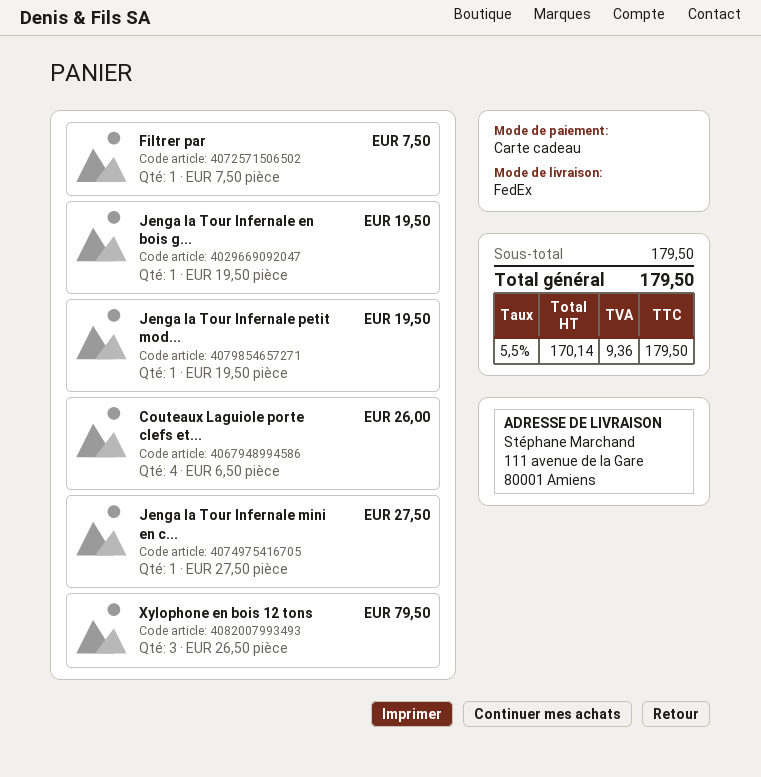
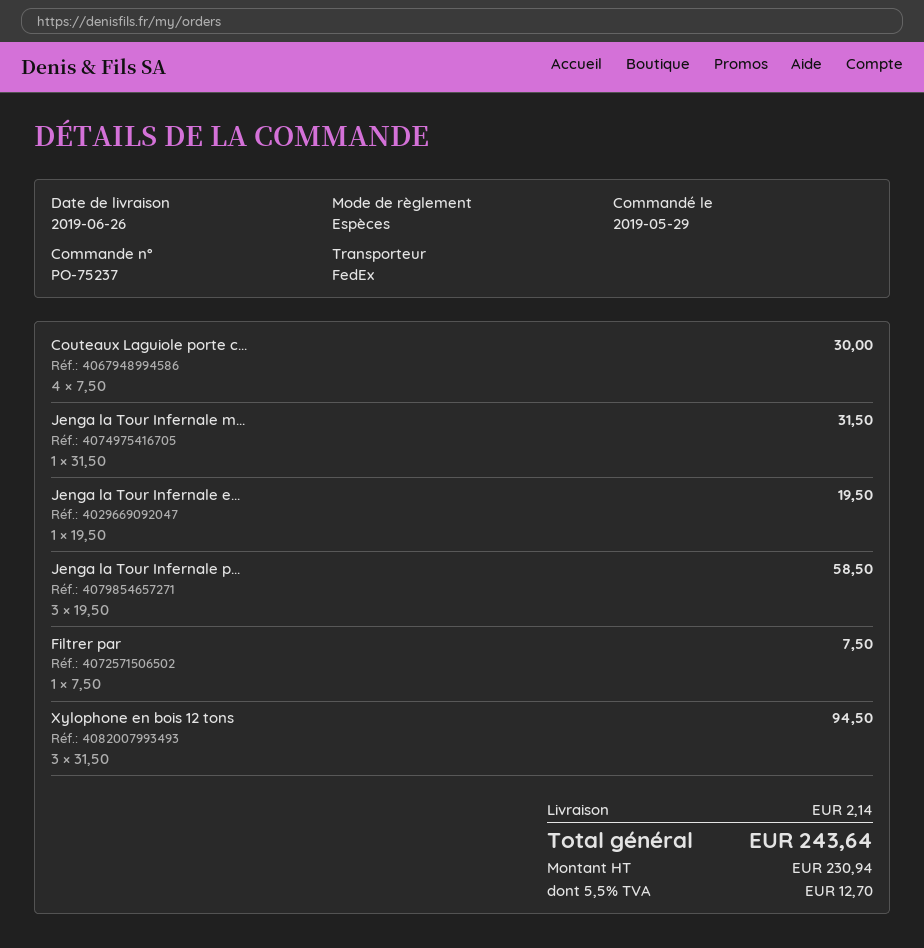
payment method: gift card -> cash
Jenga la Tour Infernale petit mod...: 1 x 19.50 = 19.50 -> 3 x 19.50 = 58.50
Couteaux Laguiole porte clefs et...: 4 x 6.50 = 26.00 -> 4 x 7.50 = 30.00
Jenga la Tour Infernale mini en c...: 1 x 27.50 = 27.50 -> 1 x 31.50 = 31.50
Xylophone en bois 12 tons: 3 x 26.50 = 79.50 -> 3 x 31.50 = 94.50
shipping: none -> 2.14
net: 170.14 -> 230.94
tax: 5.5% = 9.36 -> 5.5% = 12.70
total: 179.50 -> 243.64

